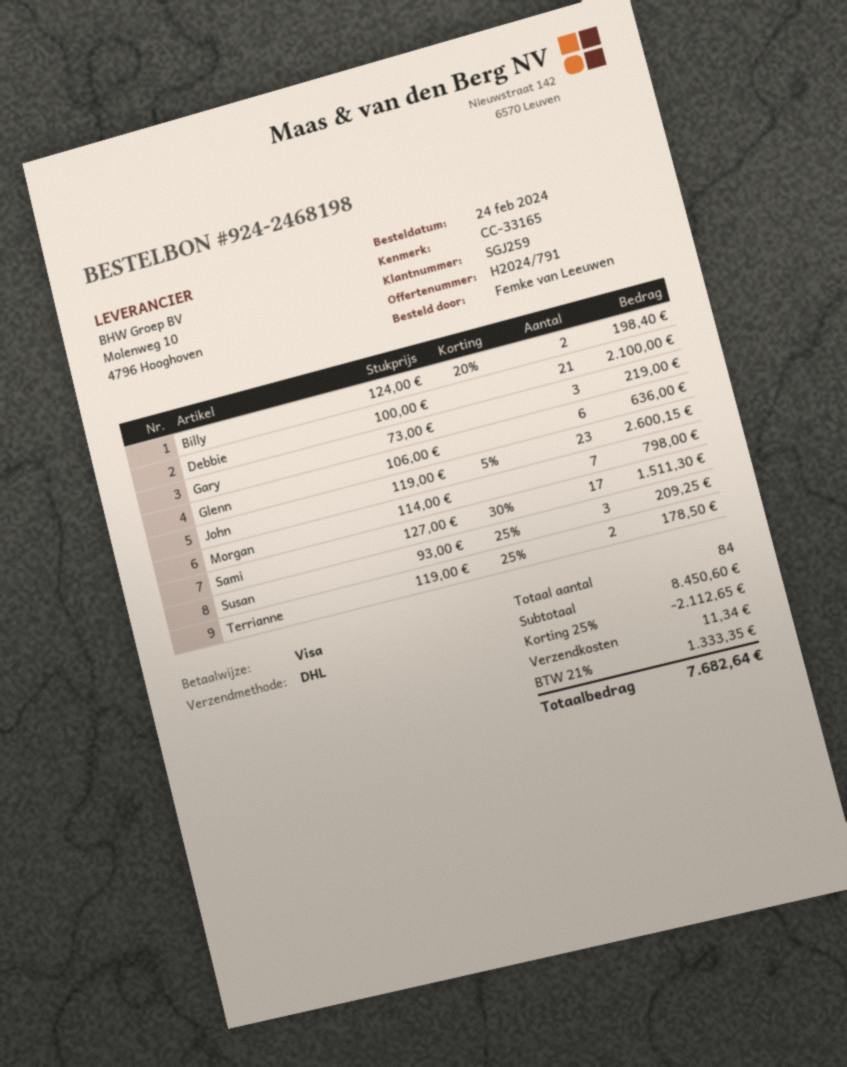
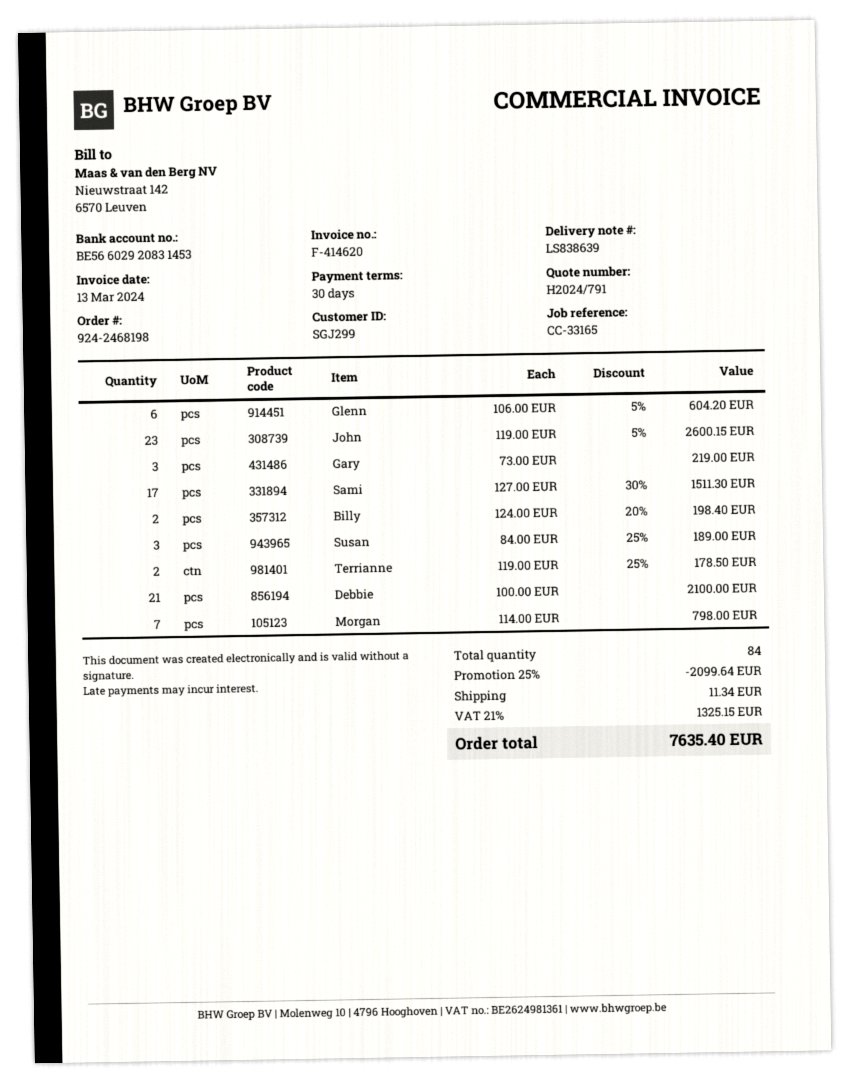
customer number: SGJ259 -> SGJ299
Glenn: 6 x 106.00 = 636.00 -> 6 x 106.00 - 5% = 604.20
Susan: 3 x 93.00 - 25% = 209.25 -> 3 x 84.00 - 25% = 189.00
discount: 25% = 2112.65 -> 25% = 2099.64
tax: 21% = 1333.35 -> 21% = 1325.15
total: 7682.64 -> 7635.40

